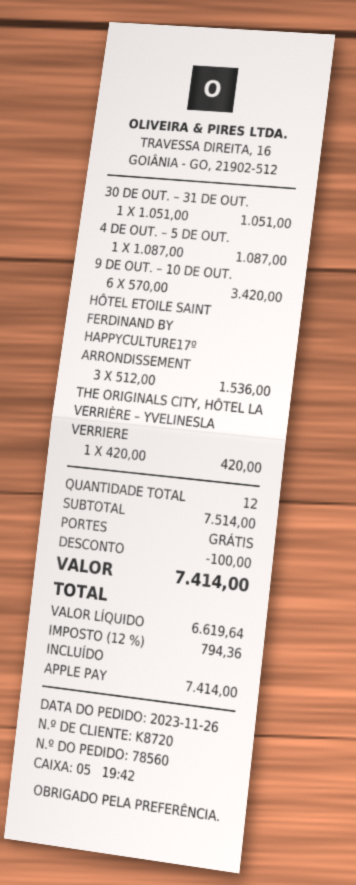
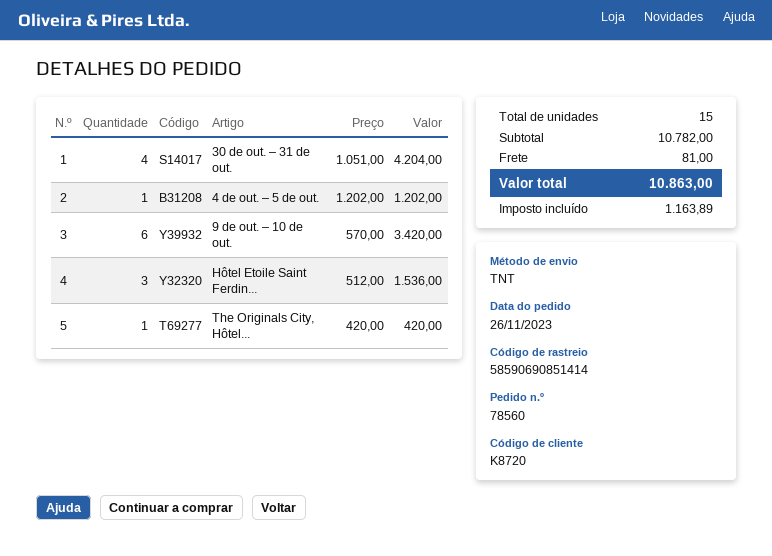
30 DE OUT. – 31 DE OUT.: 1 x 1051.00 = 1051.00 -> 4 x 1051.00 = 4204.00
4 DE OUT. – 5 DE OUT.: 1 x 1087.00 = 1087.00 -> 1 x 1202.00 = 1202.00
total quantity: 12 -> 15
subtotal: 7514.00 -> 10782.00
discount: 100.00 -> none
shipping: 0.00 -> 81.00
tax: 794.36 -> 1163.89
total: 7414.00 -> 10863.00

